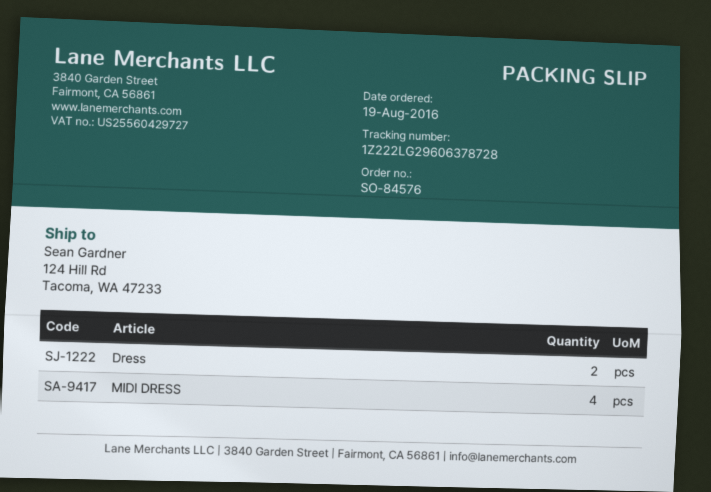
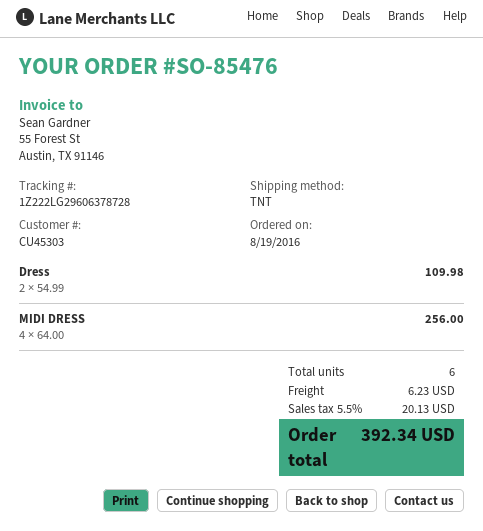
order number: SO-84576 -> SO-85476

